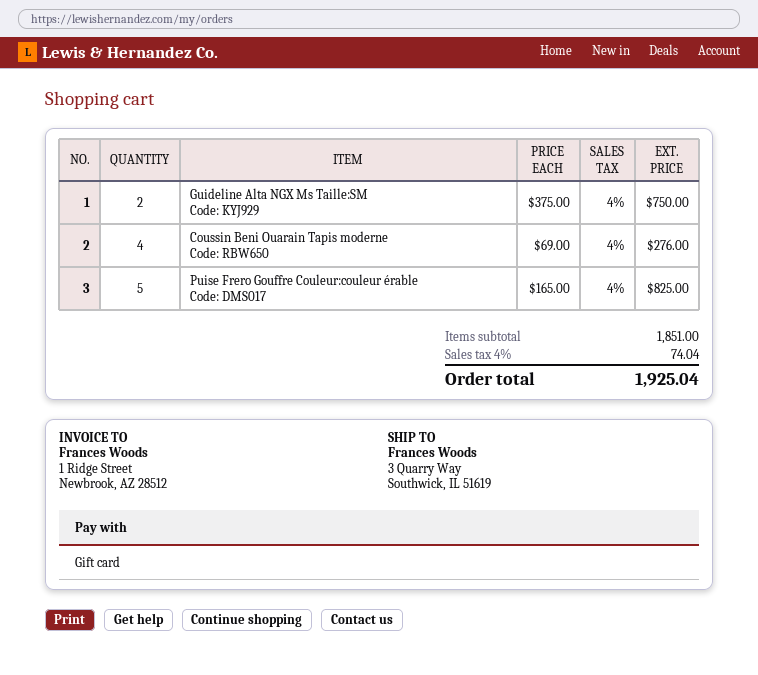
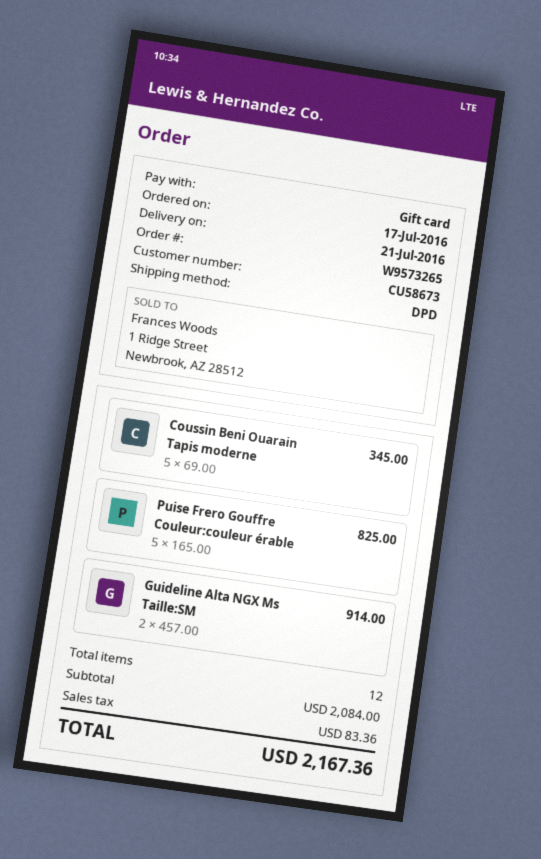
Guideline Alta NGX Ms Taille:SM: 2 x 375.00 = 750.00 -> 2 x 457.00 = 914.00
Coussin Beni Ouarain Tapis moderne: 4 x 69.00 = 276.00 -> 5 x 69.00 = 345.00
subtotal: 1851.00 -> 2084.00
tax: 74.04 -> 83.36
total: 1925.04 -> 2167.36

